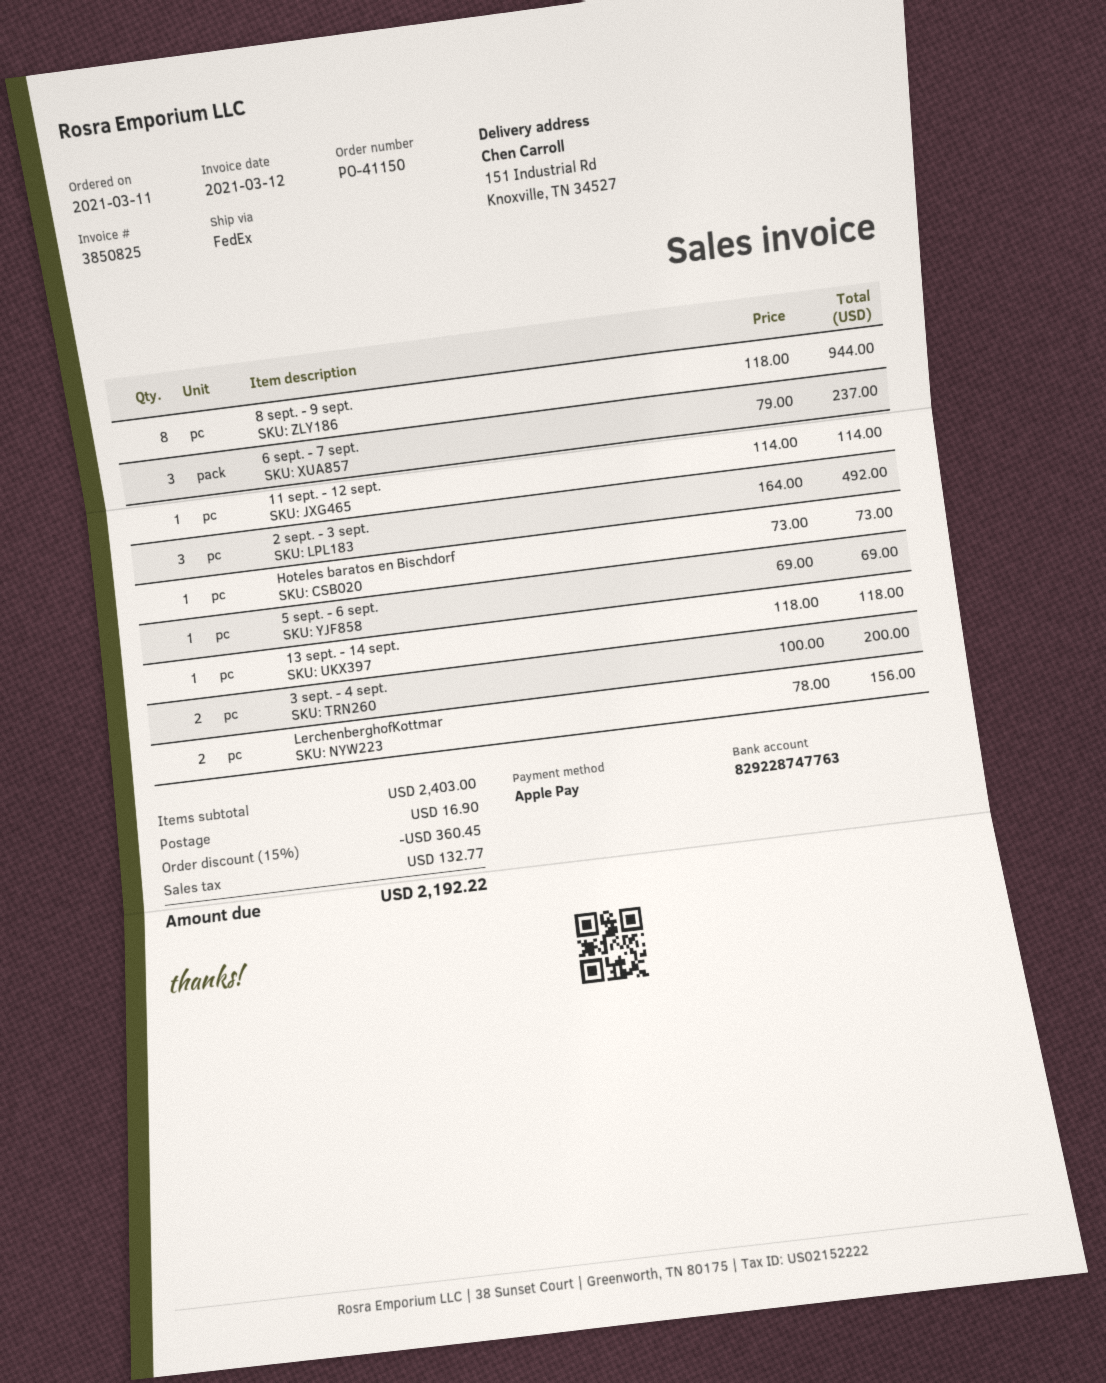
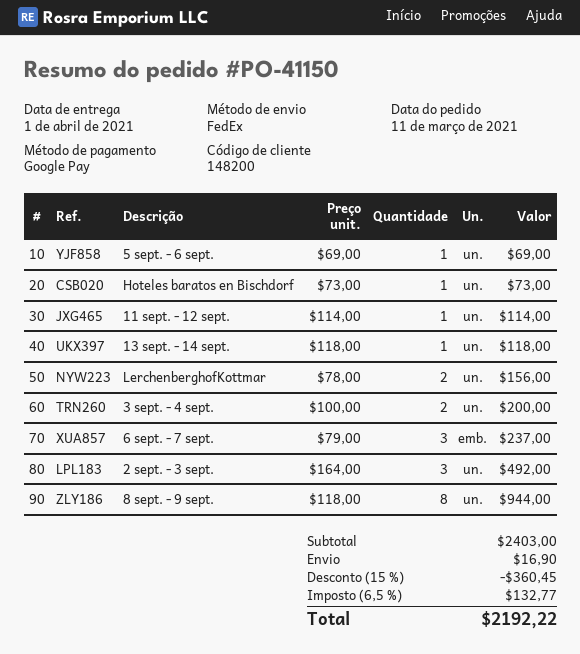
payment method: Apple Pay -> Google Pay

